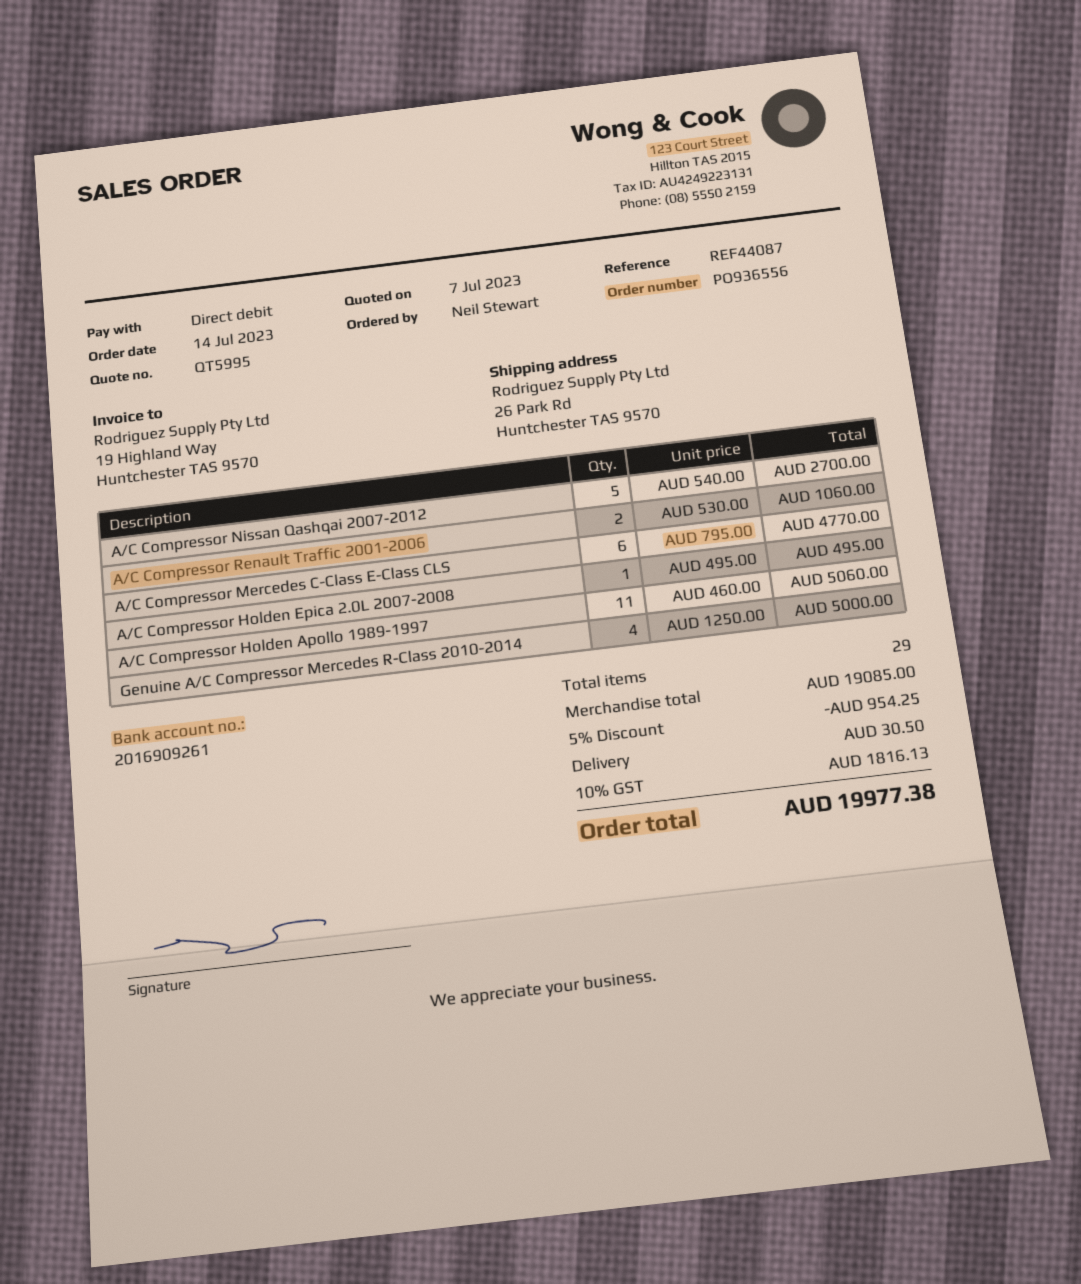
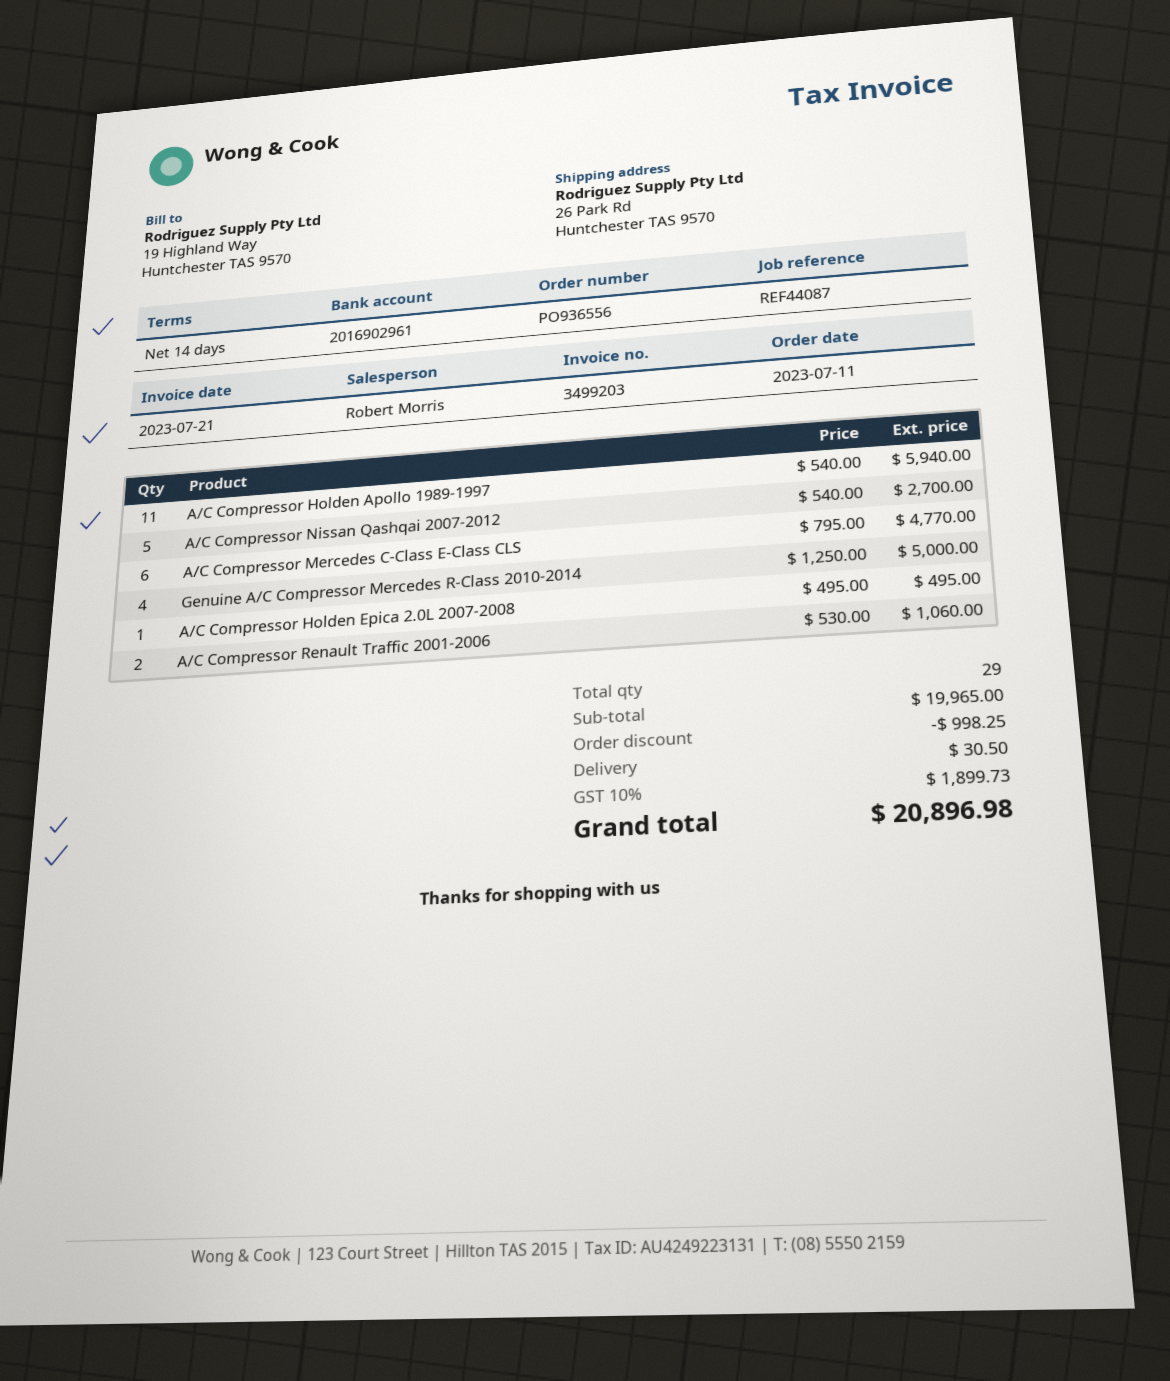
order date: 2023-07-14 -> 2023-07-11
bank account: 2016909261 -> 2016902961
A/C Compressor Holden Apollo 1989-1997: 11 x 460.00 = 5060.00 -> 11 x 540.00 = 5940.00
subtotal: 19085.00 -> 19965.00
discount: 954.25 -> 998.25
tax: 10% = 1816.13 -> 10% = 1899.73
total: 19977.38 -> 20896.98

